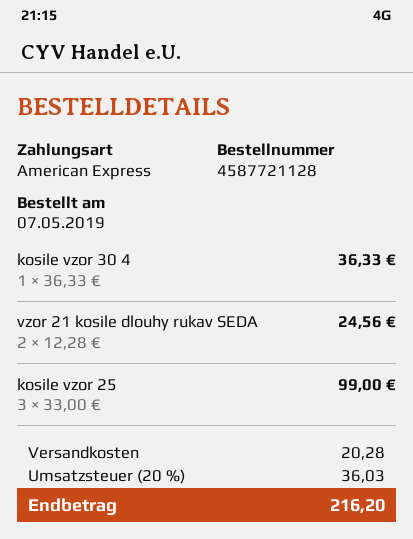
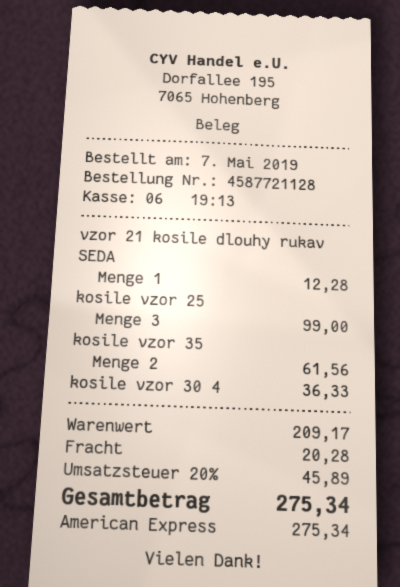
vzor 21 kosile dlouhy rukav SEDA: 2 for 24.56 -> 1 for 12.28
kosile vzor 35: none -> 2 for 61.56
tax: 20% = 36.03 -> 20% = 45.89
total: 216.20 -> 275.34

